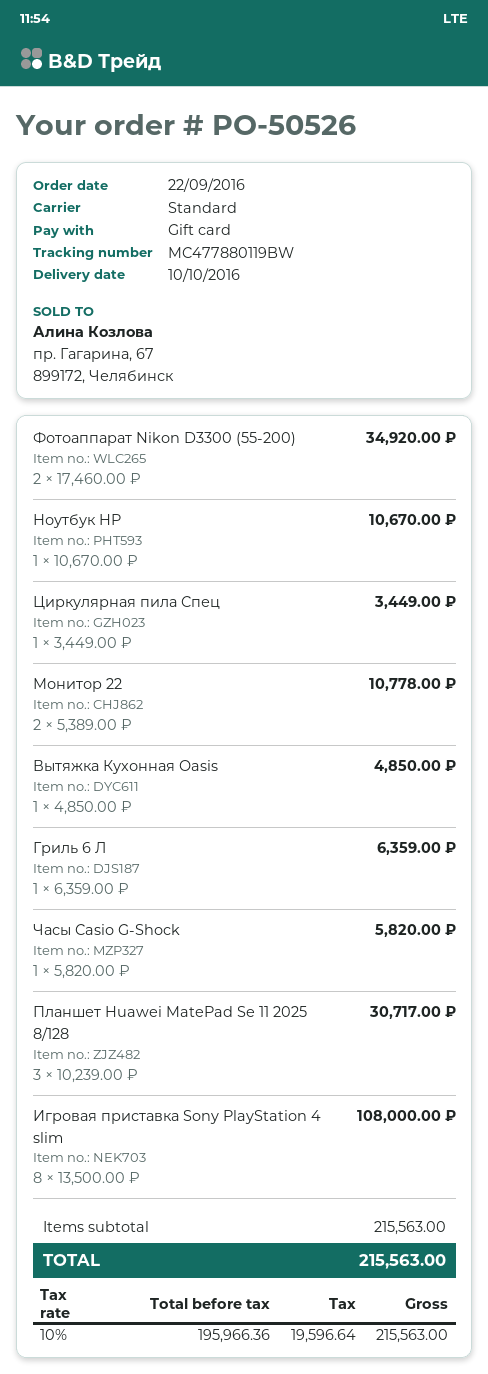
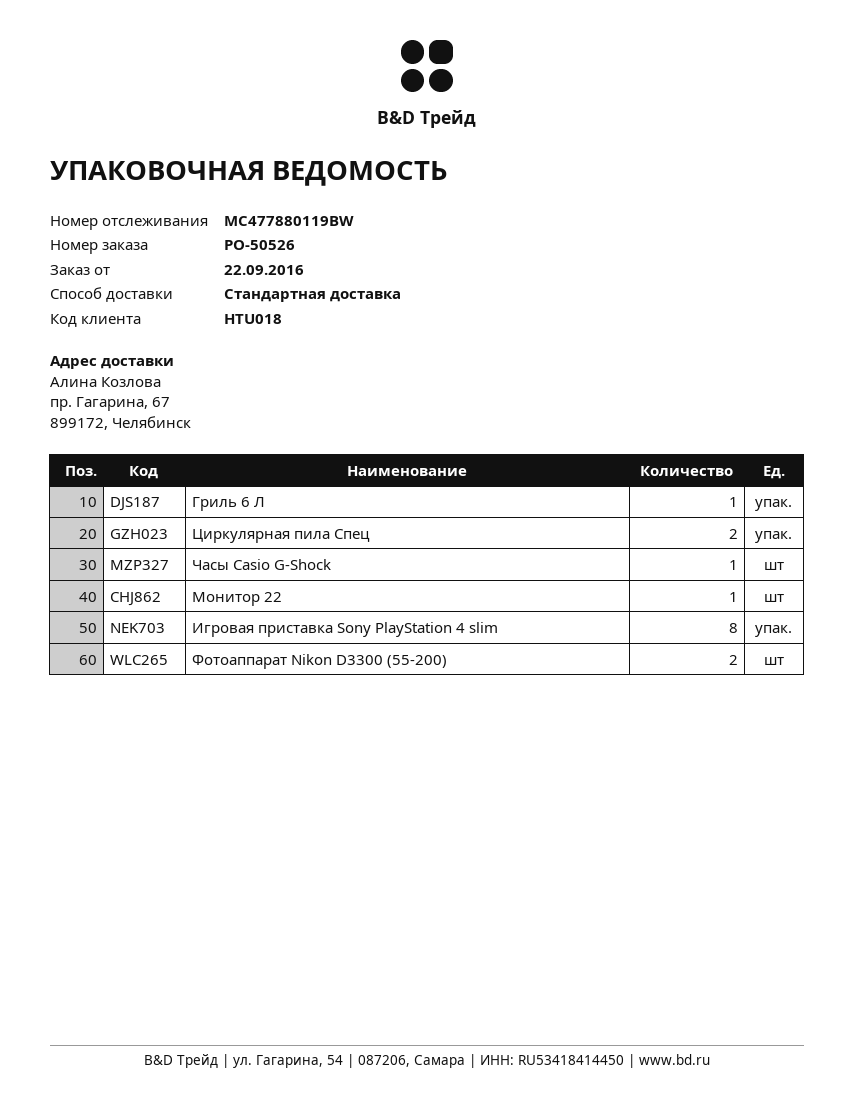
Ноутбук HP: 1 -> none
Циркулярная пила Cпец: 1 -> 2
Монитор 22: 2 -> 1
Вытяжка Кухонная Oasis: 1 -> none
Планшет Huawei MatePad Se 11 2025 8/128: 3 -> none

